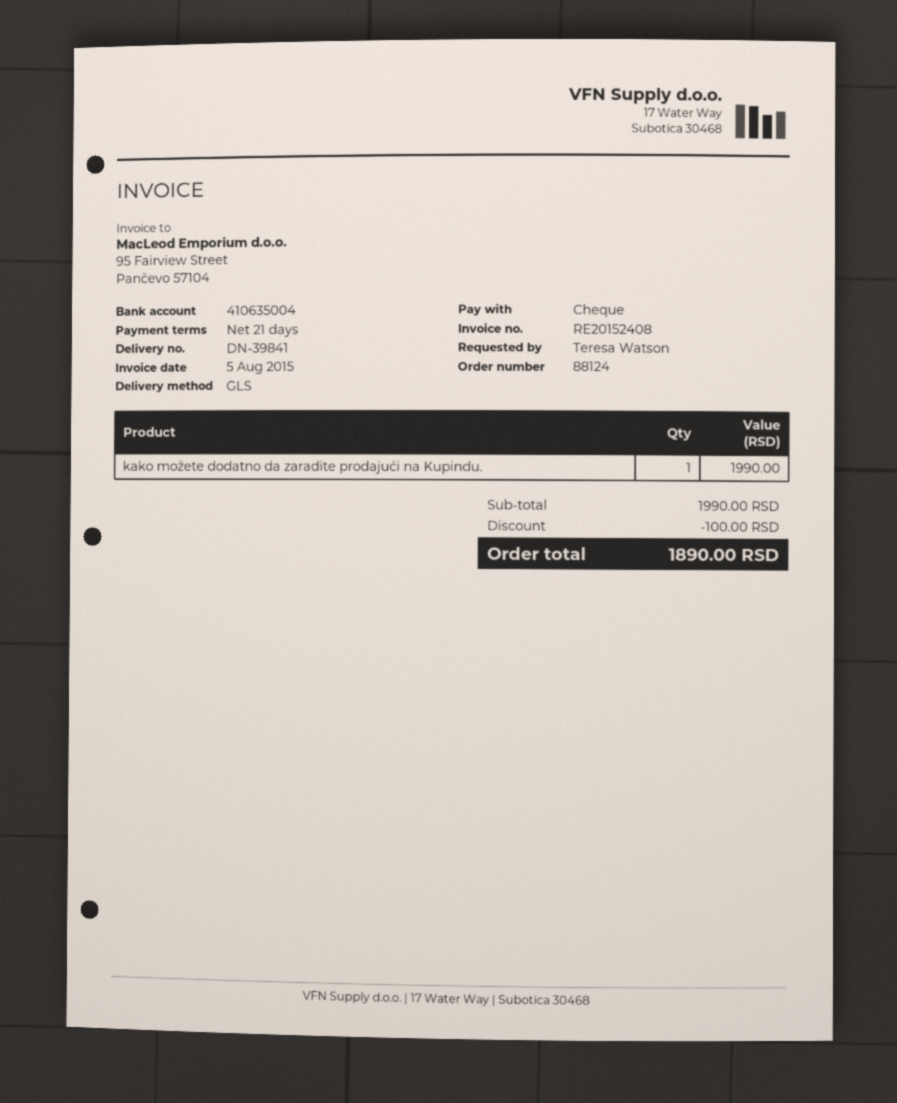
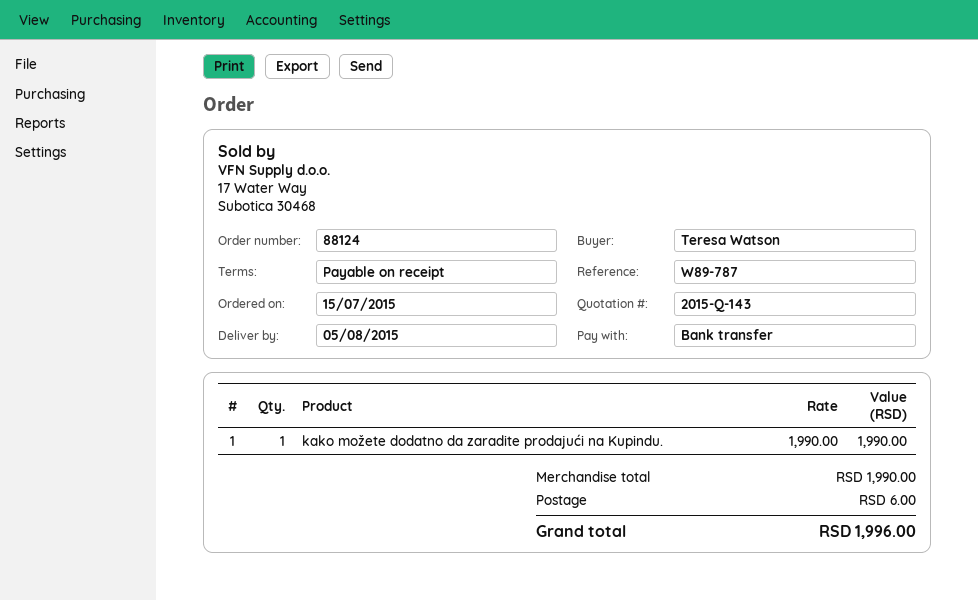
payment terms: 21 days -> on receipt
payment method: cheque -> bank transfer
discount: 100.00 -> none
shipping: none -> 6.00
total: 1890.00 -> 1996.00

